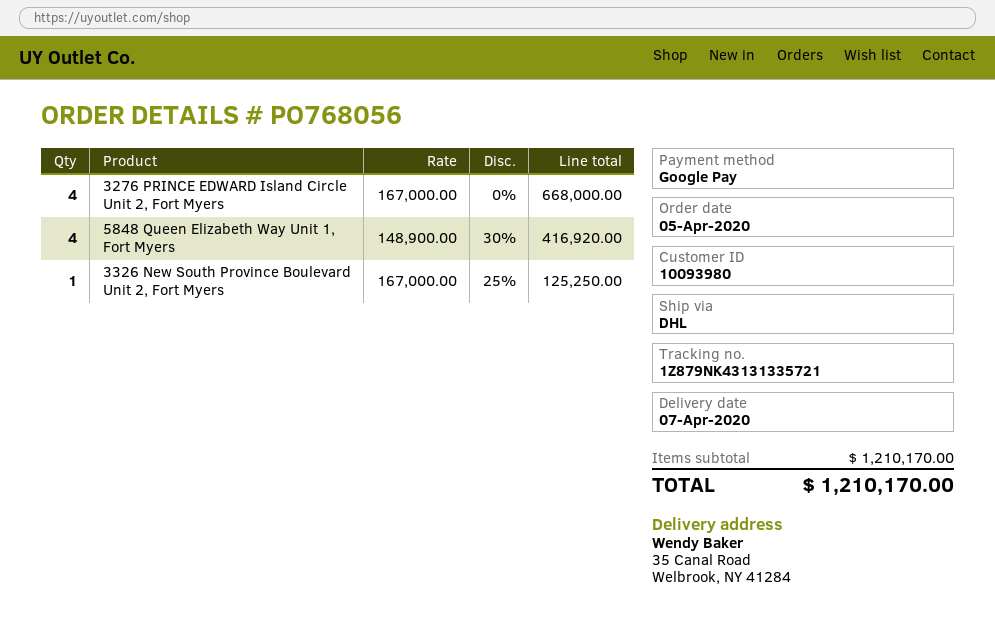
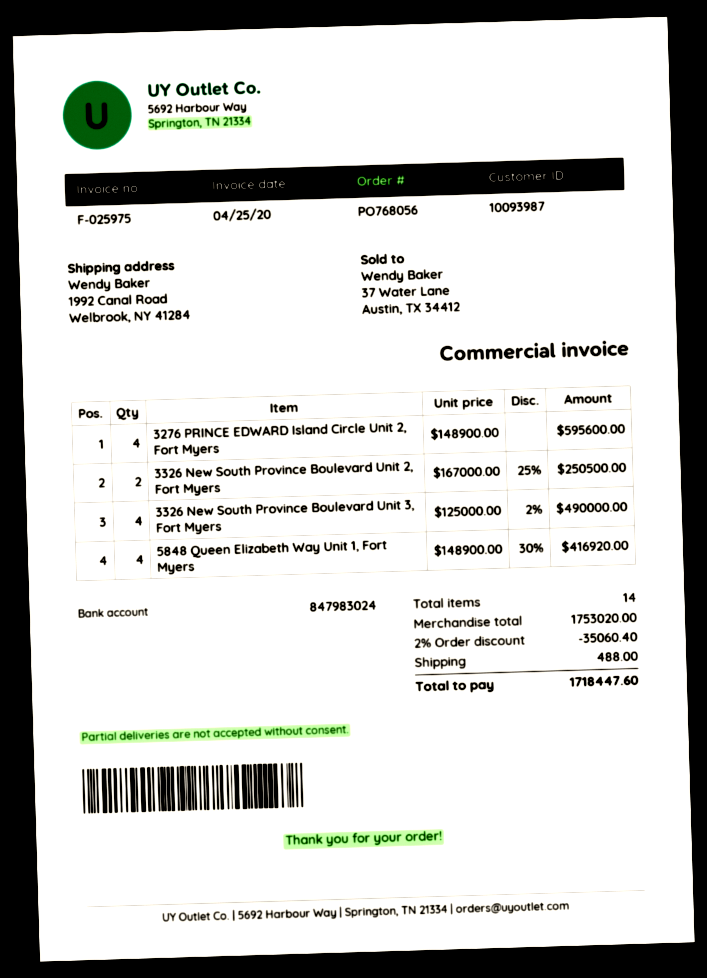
customer number: 10093980 -> 10093987
ship to: 35 Canal Road, Welbrook, NY 41284 -> 1992 Canal Road, Welbrook, NY 41284
3276 PRINCE EDWARD Island Circle Unit 2, Fort Myers: 4 x 167000.00 = 668000.00 -> 4 x 148900.00 = 595600.00
3326 New South Province Boulevard Unit 2, Fort Myers: 1 x 167000.00 - 25% = 125250.00 -> 2 x 167000.00 - 25% = 250500.00
3326 New South Province Boulevard Unit 3, Fort Myers: none -> 4 x 125000.00 - 2% = 490000.00
subtotal: 1210170.00 -> 1753020.00
discount: none -> 2% = 35060.40
shipping: none -> 488.00
total: 1210170.00 -> 1718447.60

